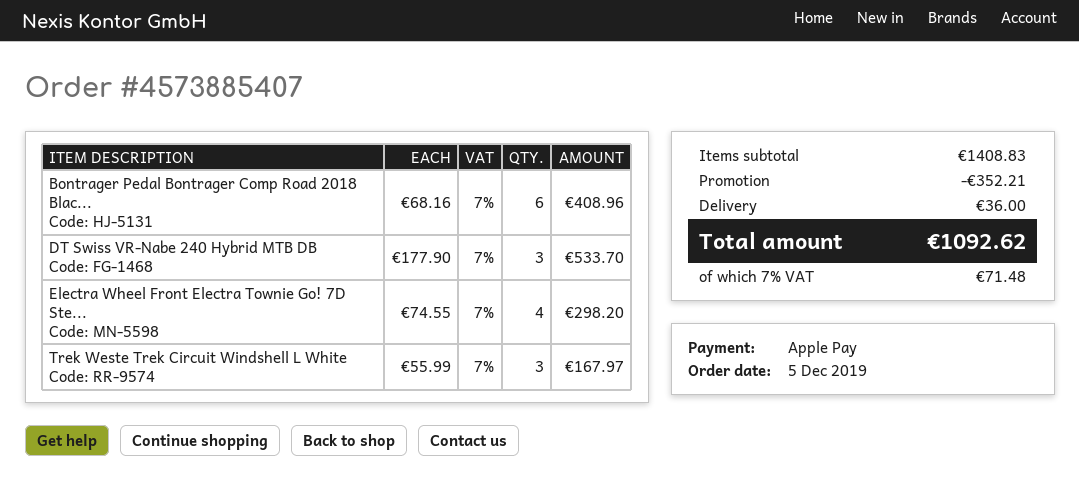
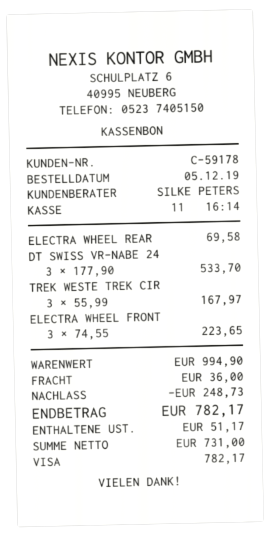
payment method: Apple Pay -> Visa
Bontrager Pedal Bontrager Comp Road 2018 Blac...: 6 x 68.16 = 408.96 -> none
Electra Wheel Front Electra Townie Go! 7D Ste...: 4 x 74.55 = 298.20 -> 3 x 74.55 = 223.65
ELECTRA WHEEL REAR: none -> 1 x 69.58 = 69.58
subtotal: 1408.83 -> 994.90
discount: 352.21 -> 248.73
tax: 71.48 -> 51.17
total: 1092.62 -> 782.17

